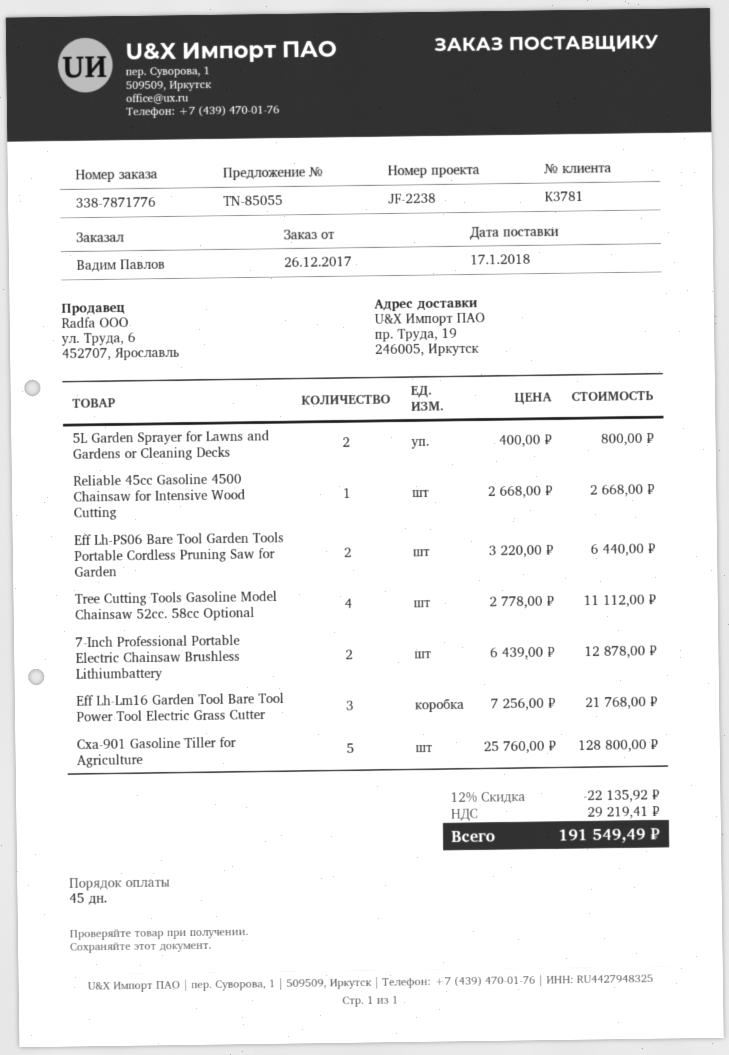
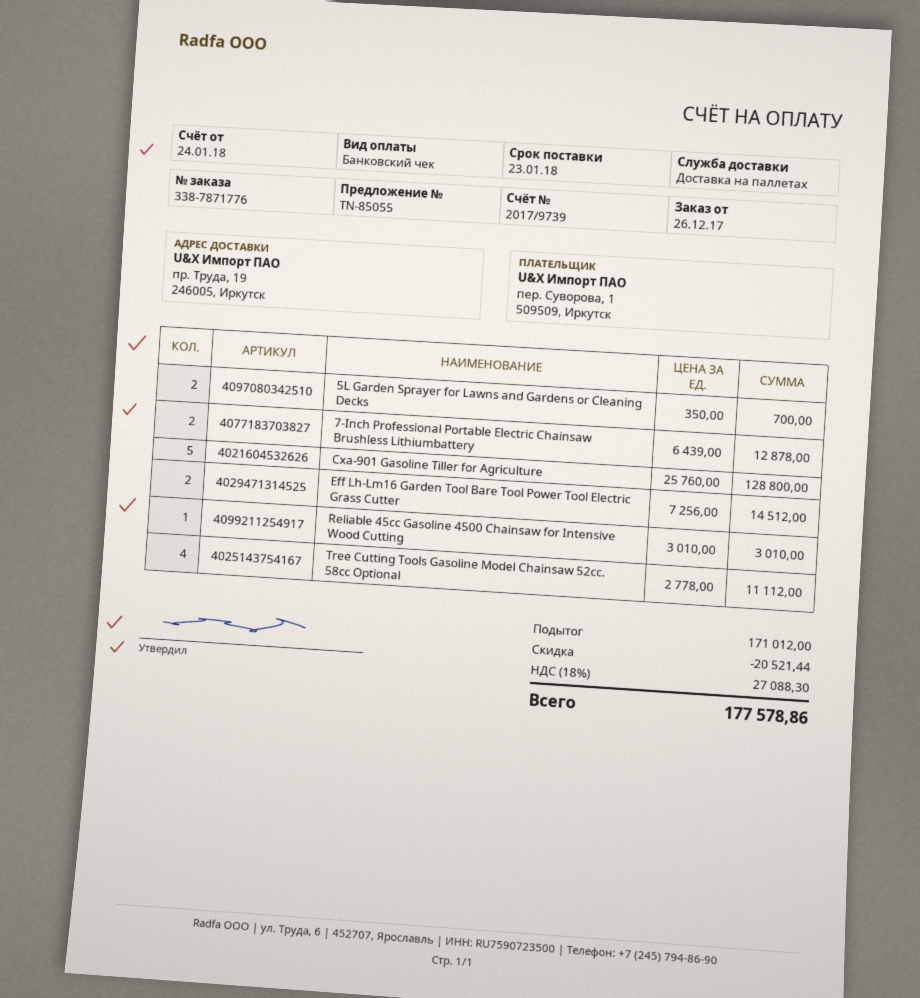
delivery date: 2018-01-17 -> 2018-01-23
5L Garden Sprayer for Lawns and Gardens or Cleaning Decks: 2 x 400.00 = 800.00 -> 2 x 350.00 = 700.00
Reliable 45cc Gasoline 4500 Chainsaw for Intensive Wood Cutting: 1 x 2668.00 = 2668.00 -> 1 x 3010.00 = 3010.00
Eff Lh-PS06 Bare Tool Garden Tools Portable Cordless Pruning Saw for Garden: 2 x 3220.00 = 6440.00 -> none
Eff Lh-Lm16 Garden Tool Bare Tool Power Tool Electric Grass Cutter: 3 x 7256.00 = 21768.00 -> 2 x 7256.00 = 14512.00
discount: 22135.92 -> 20521.44
tax: 29219.41 -> 27088.30
total: 191549.49 -> 177578.86

